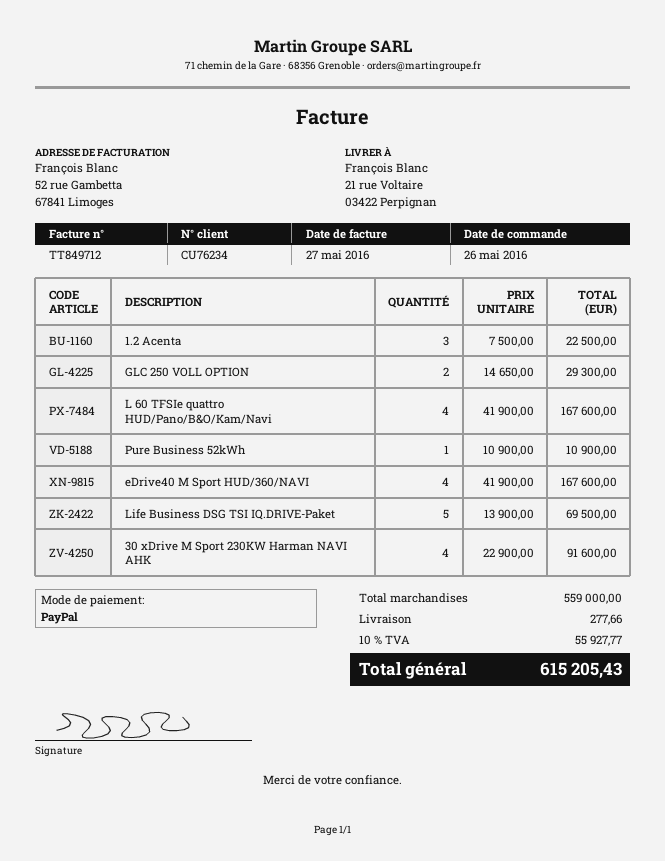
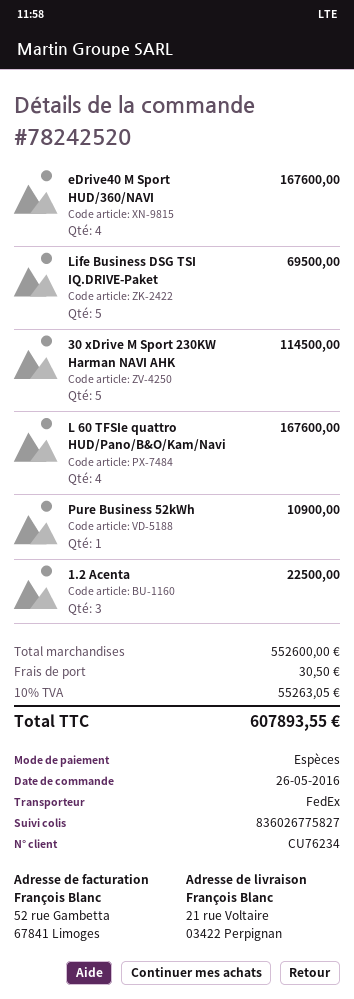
payment method: PayPal -> cash
GLC 250 VOLL OPTION: 2 for 29300.00 -> none
30 xDrive M Sport 230KW Harman NAVI AHK: 4 for 91600.00 -> 5 for 114500.00
subtotal: 559000.00 -> 552600.00
shipping: 277.66 -> 30.50
tax: 10% = 55927.77 -> 10% = 55263.05
total: 615205.43 -> 607893.55

